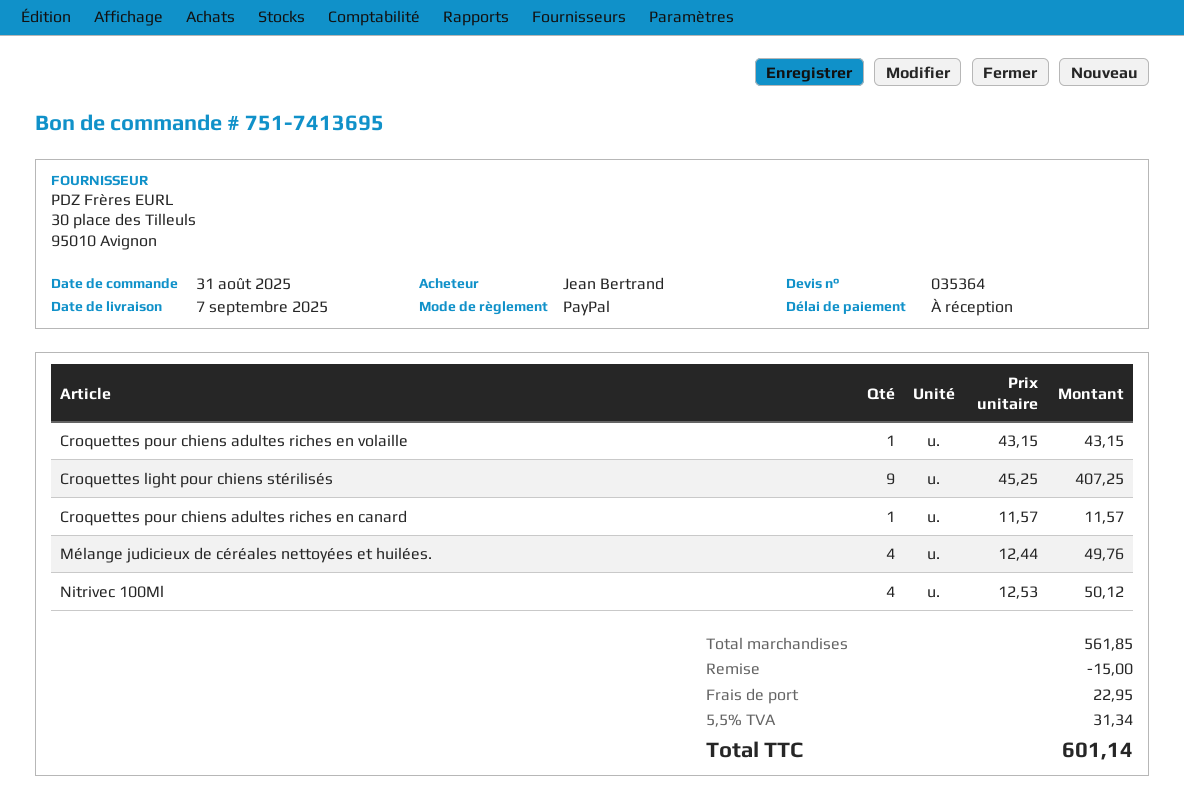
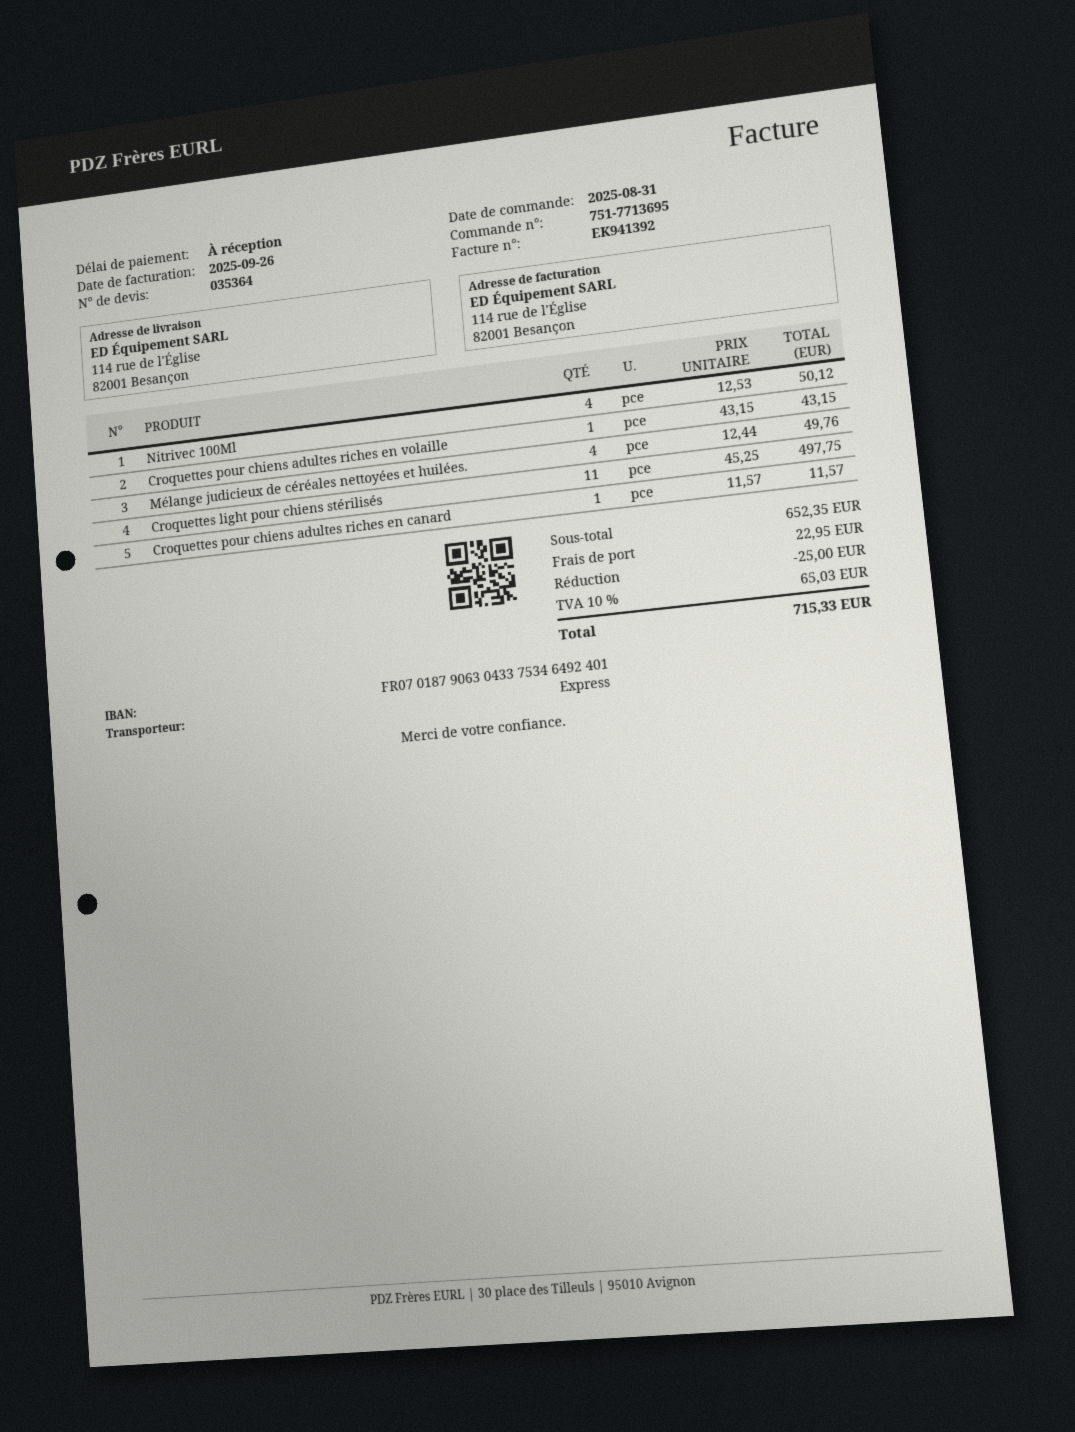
order number: 751-7413695 -> 751-7713695
Croquettes light pour chiens stérilisés: 9 x 45.25 = 407.25 -> 11 x 45.25 = 497.75
subtotal: 561.85 -> 652.35
discount: 15.00 -> 25.00
tax: 5.5% = 31.34 -> 10% = 65.03
total: 601.14 -> 715.33

